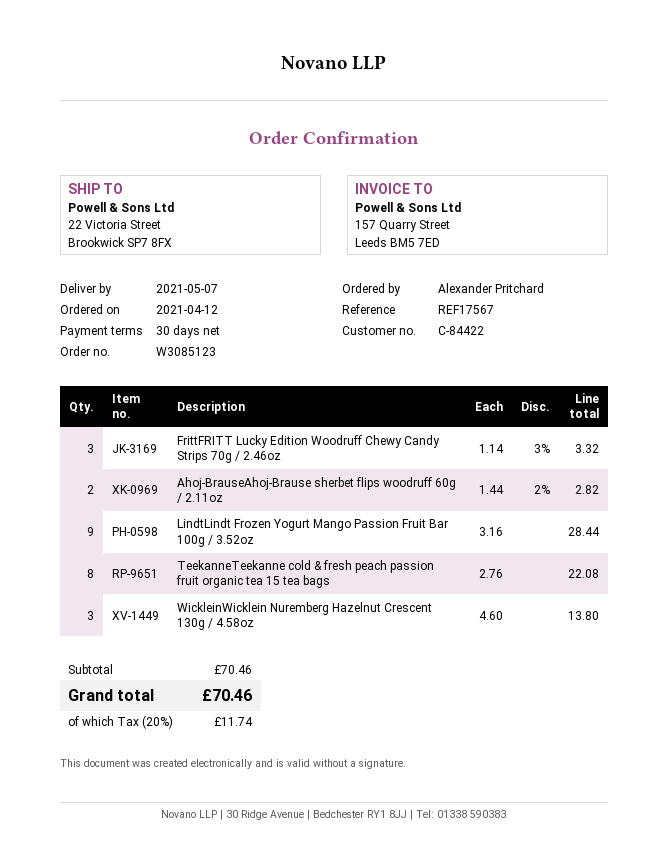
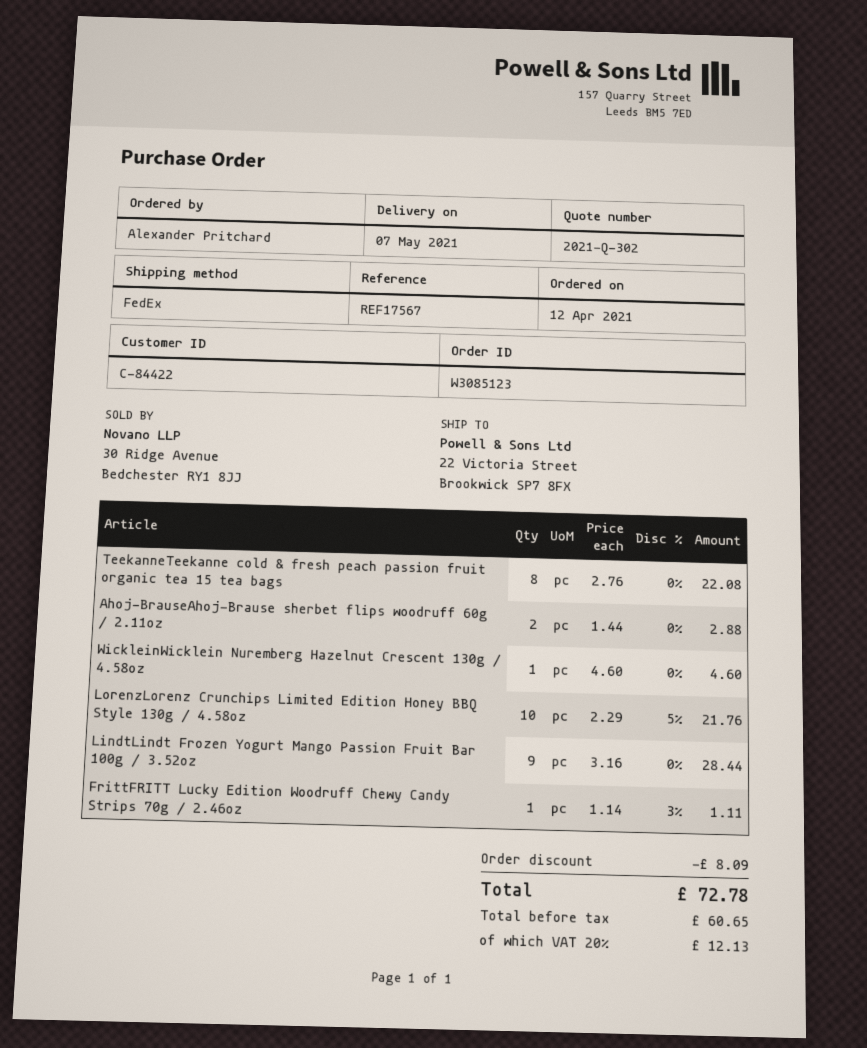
FrittFRITT Lucky Edition Woodruff Chewy Candy Strips 70g / 2.46oz: 3 x 1.14 - 3% = 3.32 -> 1 x 1.14 - 3% = 1.11
Ahoj-BrauseAhoj-Brause sherbet flips woodruff 60g / 2.11oz: 2 x 1.44 - 2% = 2.82 -> 2 x 1.44 = 2.88
WickleinWicklein Nuremberg Hazelnut Crescent 130g / 4.58oz: 3 x 4.60 = 13.80 -> 1 x 4.60 = 4.60
LorenzLorenz Crunchips Limited Edition Honey BBQ Style 130g / 4.58oz: none -> 10 x 2.29 - 5% = 21.76
discount: none -> 8.09
tax: 20% = 11.74 -> 20% = 12.13
total: 70.46 -> 72.78

